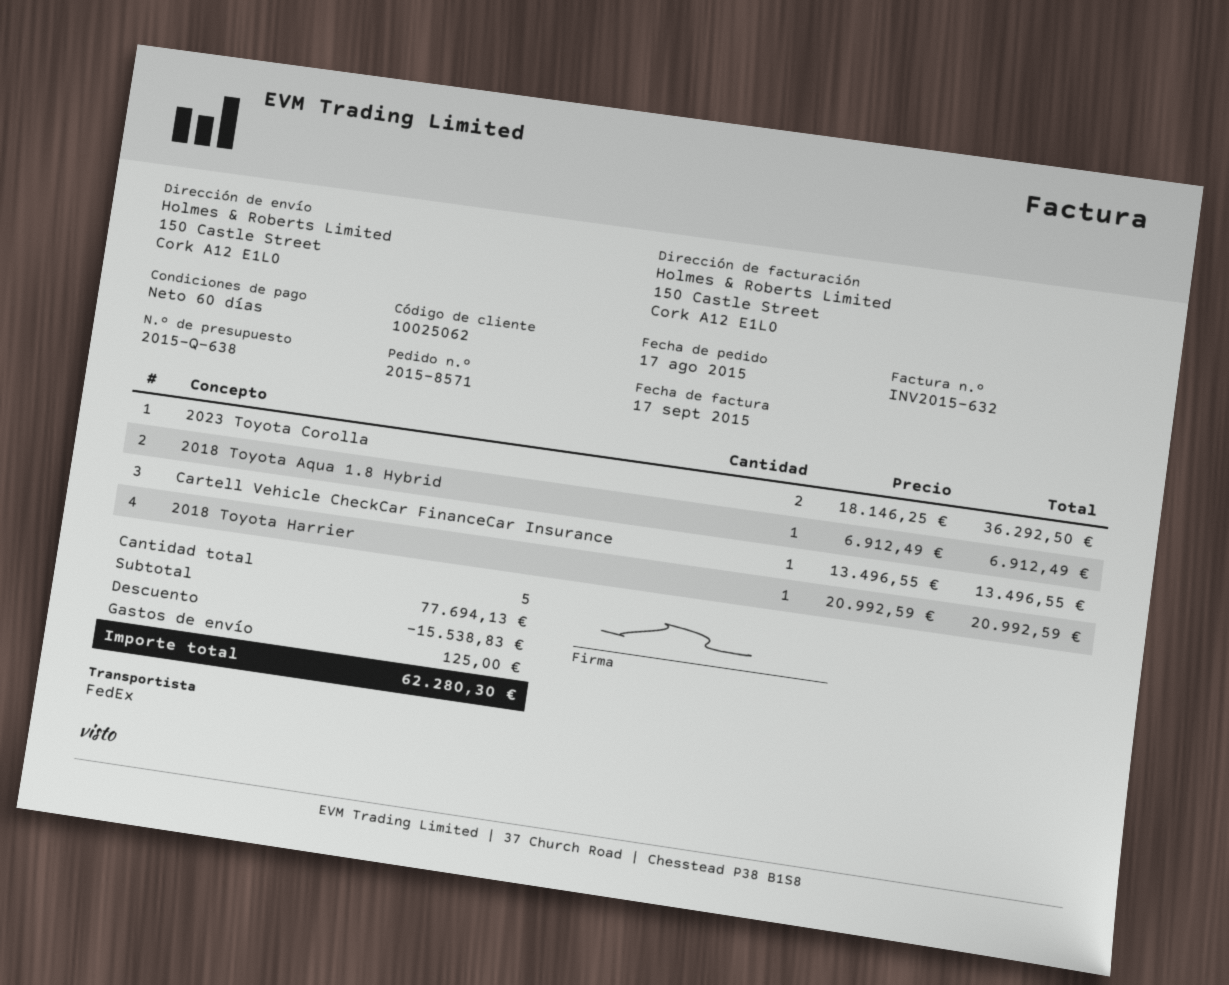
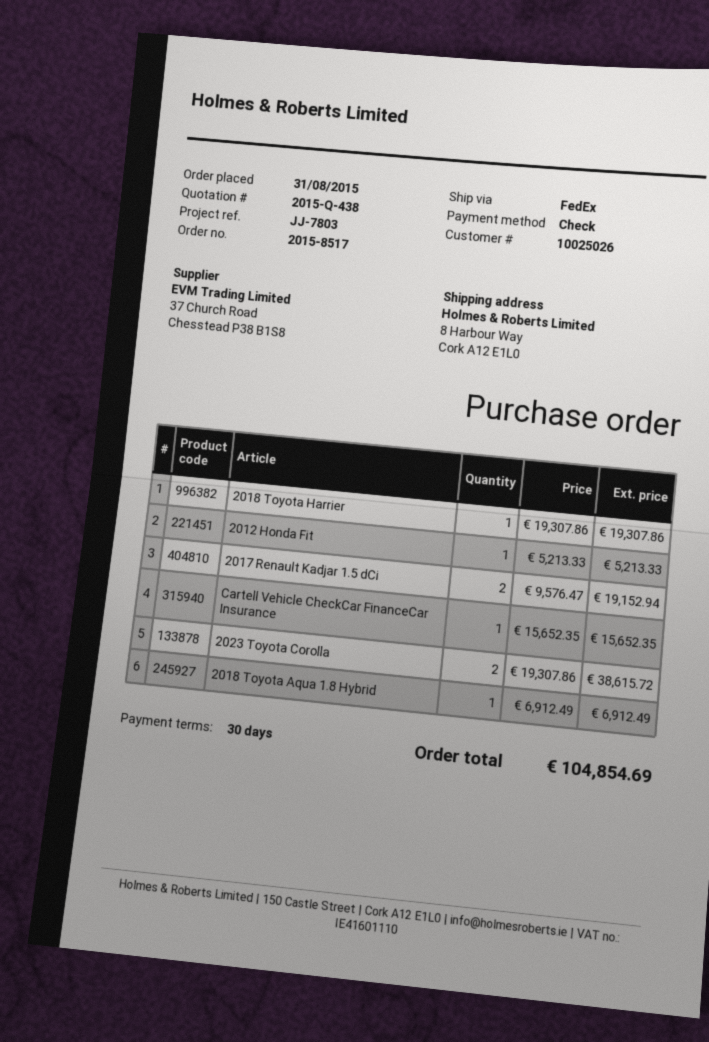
quote number: 2015-Q-638 -> 2015-Q-438
order number: 2015-8571 -> 2015-8517
order date: 2015-08-17 -> 2015-08-31
payment terms: 60 days -> 30 days
customer number: 10025062 -> 10025026
ship to: 150 Castle Street, Cork A12 E1L0 -> 8 Harbour Way, Cork A12 E1L0
2023 Toyota Corolla: 2 x 18146.25 = 36292.50 -> 2 x 19307.86 = 38615.72
Cartell Vehicle CheckCar FinanceCar Insurance: 1 x 13496.55 = 13496.55 -> 1 x 15652.35 = 15652.35
2018 Toyota Harrier: 1 x 20992.59 = 20992.59 -> 1 x 19307.86 = 19307.86
2012 Honda Fit: none -> 1 x 5213.33 = 5213.33
2017 Renault Kadjar 1.5 dCi: none -> 2 x 9576.47 = 19152.94
discount: 15538.83 -> none
shipping: 125.00 -> none
total: 62280.30 -> 104854.69

